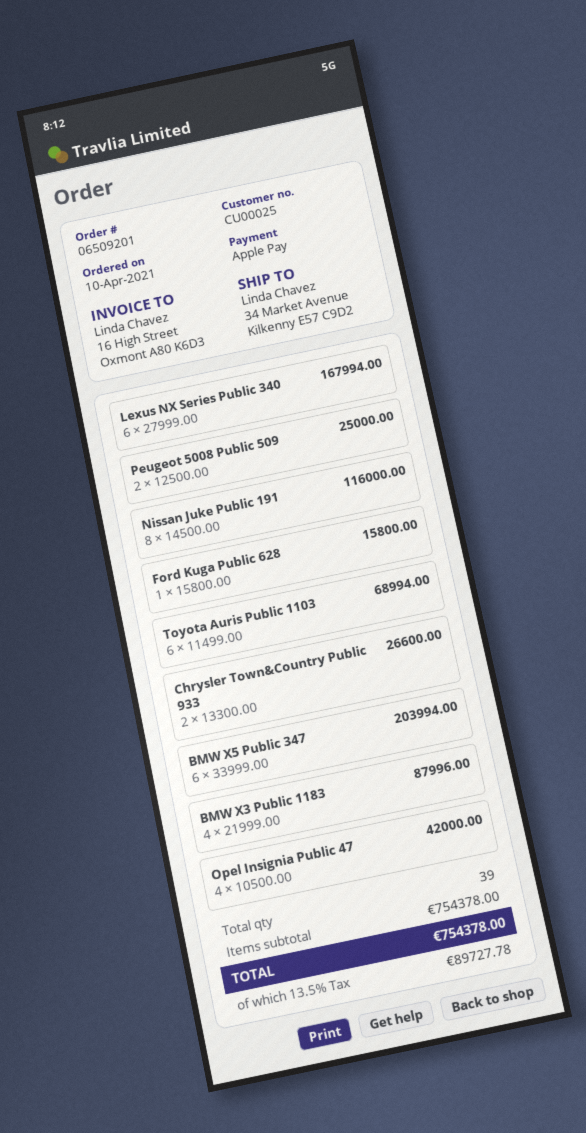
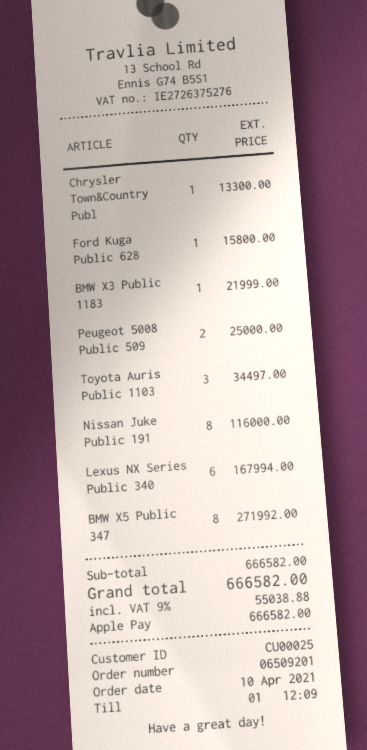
Toyota Auris Public 1103: 6 for 68994.00 -> 3 for 34497.00
Chrysler Town&Country Public 933: 2 for 26600.00 -> 1 for 13300.00
BMW X5 Public 347: 6 for 203994.00 -> 8 for 271992.00
BMW X3 Public 1183: 4 for 87996.00 -> 1 for 21999.00
Opel Insignia Public 47: 4 for 42000.00 -> none
subtotal: 754378.00 -> 666582.00
tax: 13.5% = 89727.78 -> 9% = 55038.88
total: 754378.00 -> 666582.00

